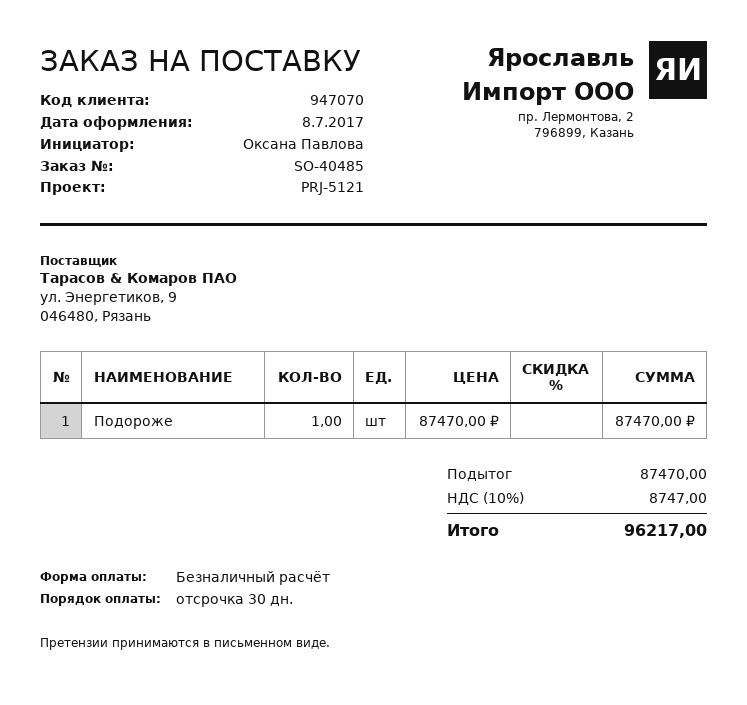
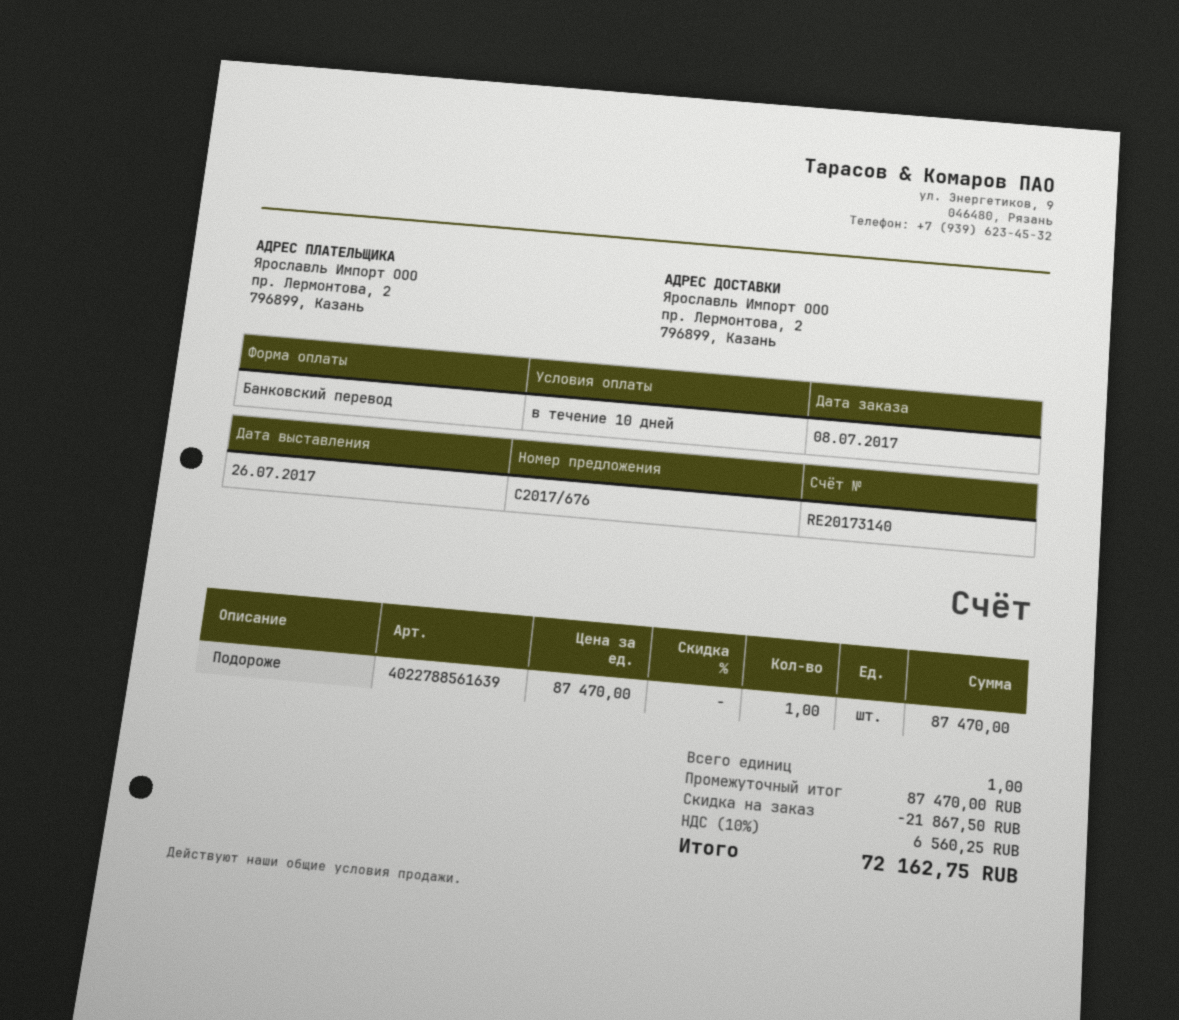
payment terms: 30 days -> 10 days
discount: none -> 21867.50
tax: 10% = 8747.00 -> 10% = 6560.25
total: 96217.00 -> 72162.75

